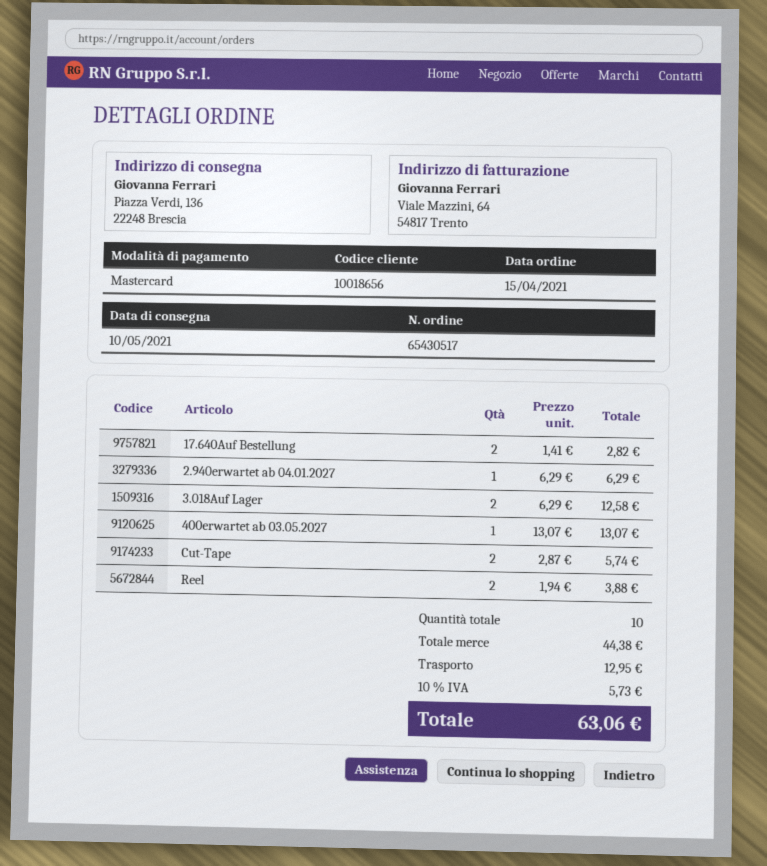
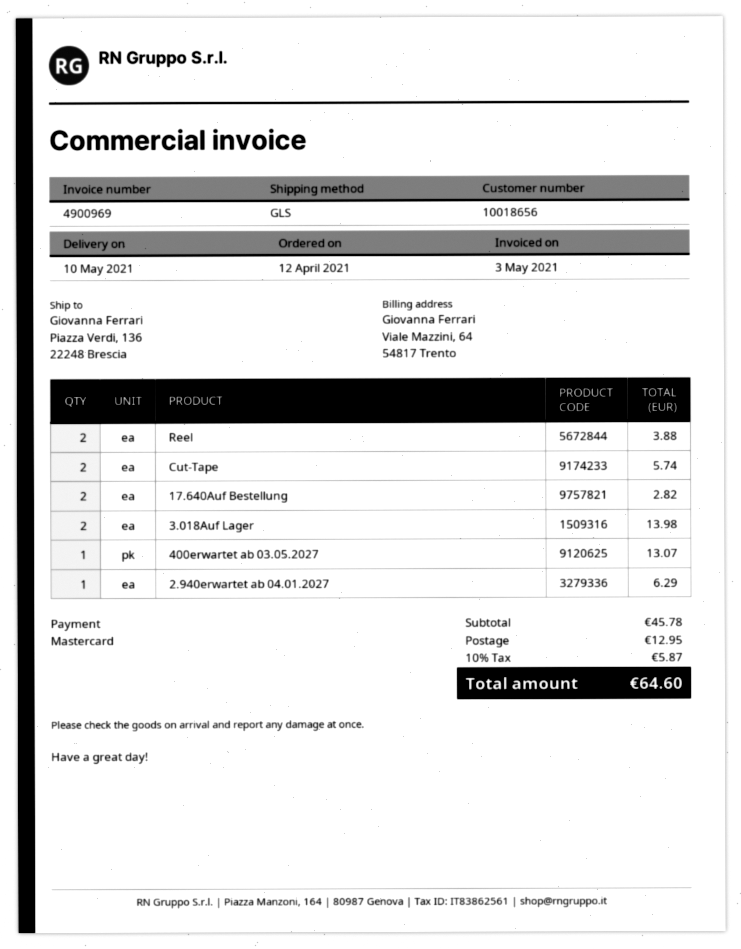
order date: 2021-04-15 -> 2021-04-12
3.018Auf Lager: 2 for 12.58 -> 2 for 13.98
subtotal: 44.38 -> 45.78
tax: 10% = 5.73 -> 10% = 5.87
total: 63.06 -> 64.60

